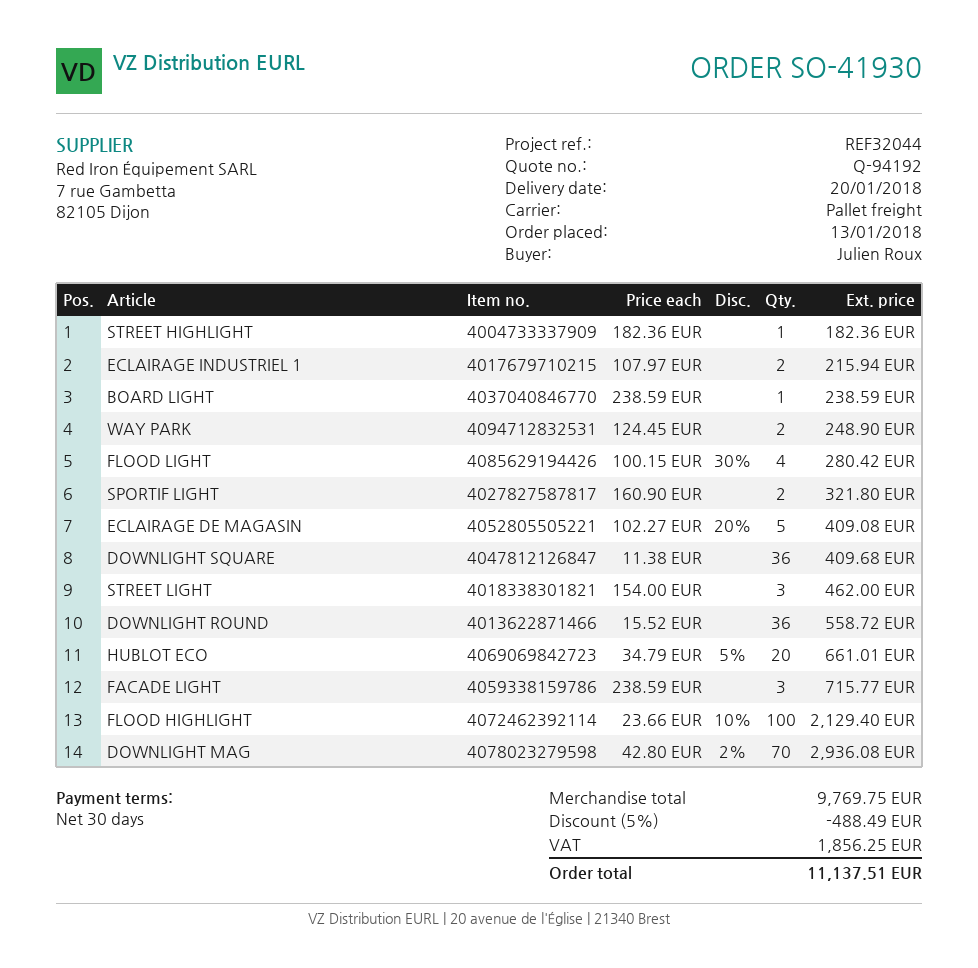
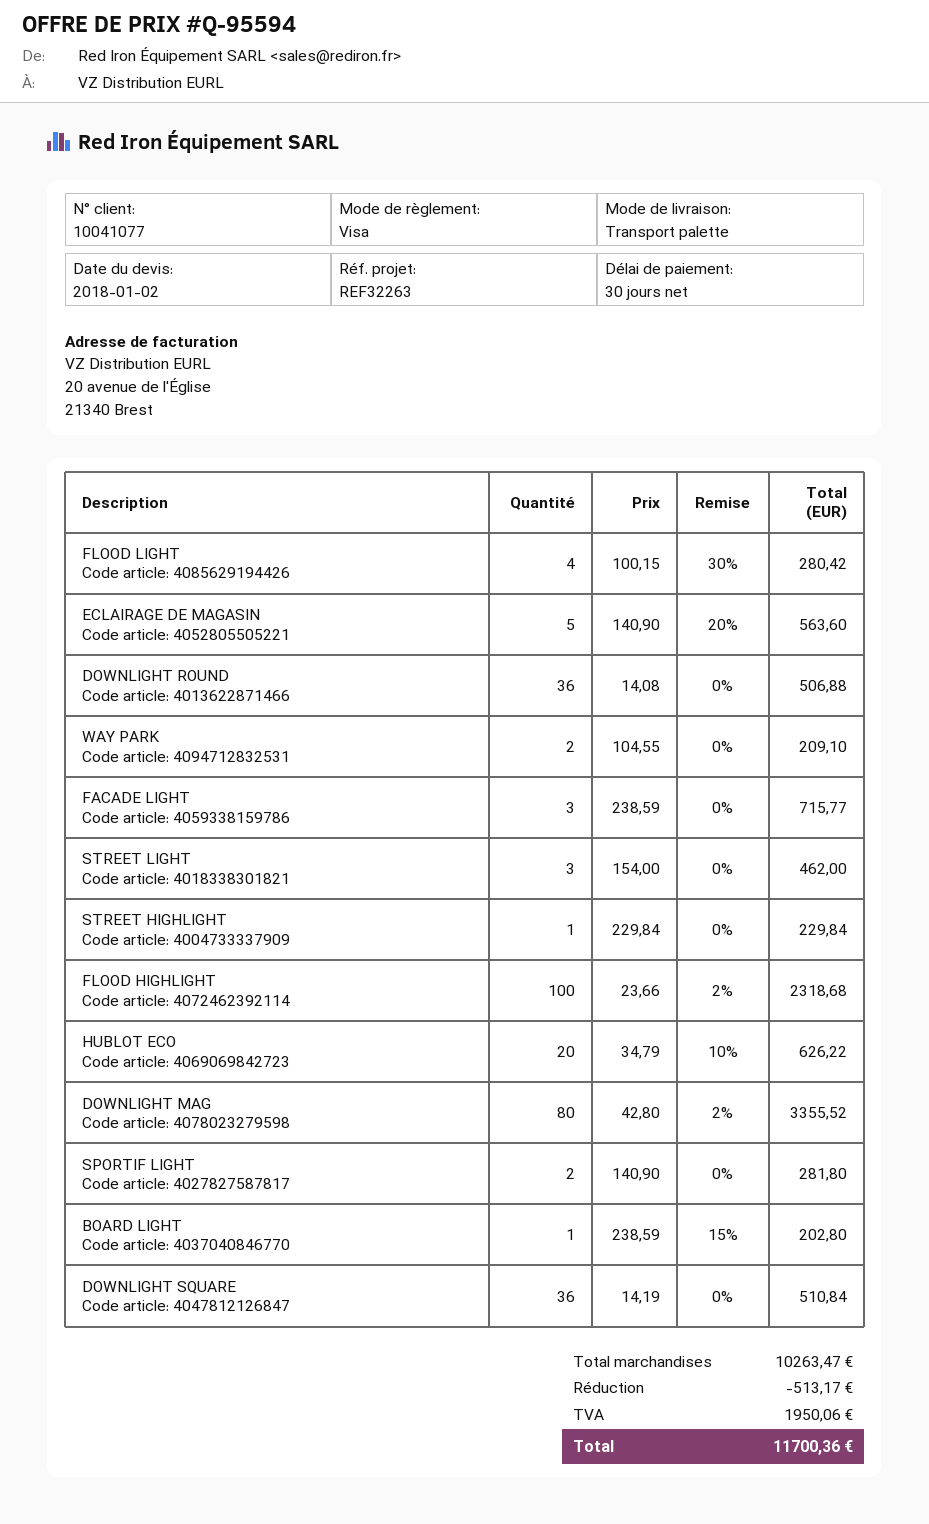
quote number: Q-94192 -> Q-95594
reference: REF32044 -> REF32263
STREET HIGHLIGHT: 1 x 182.36 = 182.36 -> 1 x 229.84 = 229.84
ECLAIRAGE INDUSTRIEL 1: 2 x 107.97 = 215.94 -> none
BOARD LIGHT: 1 x 238.59 = 238.59 -> 1 x 238.59 - 15% = 202.80
WAY PARK: 2 x 124.45 = 248.90 -> 2 x 104.55 = 209.10
SPORTIF LIGHT: 2 x 160.90 = 321.80 -> 2 x 140.90 = 281.80
ECLAIRAGE DE MAGASIN: 5 x 102.27 - 20% = 409.08 -> 5 x 140.90 - 20% = 563.60
DOWNLIGHT SQUARE: 36 x 11.38 = 409.68 -> 36 x 14.19 = 510.84
DOWNLIGHT ROUND: 36 x 15.52 = 558.72 -> 36 x 14.08 = 506.88
HUBLOT ECO: 20 x 34.79 - 5% = 661.01 -> 20 x 34.79 - 10% = 626.22
FLOOD HIGHLIGHT: 100 x 23.66 - 10% = 2129.40 -> 100 x 23.66 - 2% = 2318.68
DOWNLIGHT MAG: 70 x 42.80 - 2% = 2936.08 -> 80 x 42.80 - 2% = 3355.52
subtotal: 9769.75 -> 10263.47
discount: 488.49 -> 513.17
tax: 1856.25 -> 1950.06
total: 11137.51 -> 11700.36

